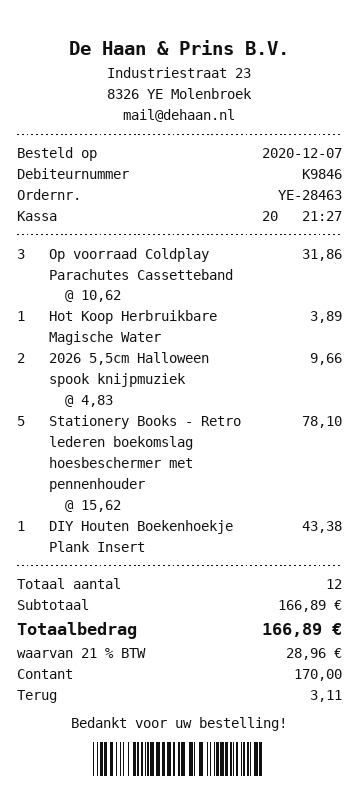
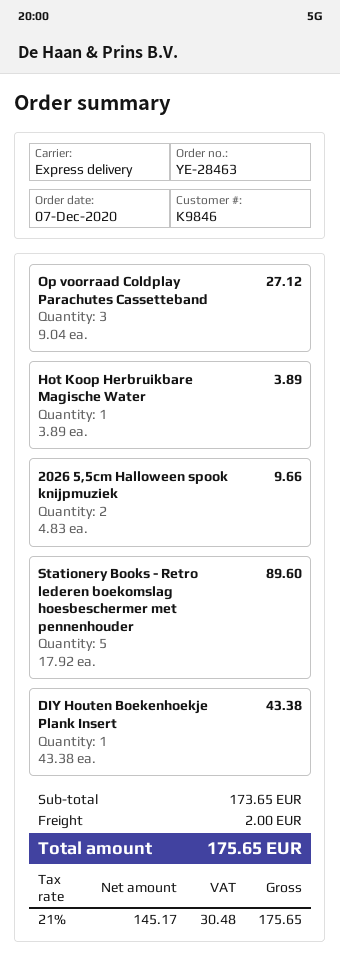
Op voorraad Coldplay Parachutes Cassetteband: 3 x 10.62 = 31.86 -> 3 x 9.04 = 27.12
Stationery Books - Retro lederen boekomslag hoesbeschermer met pennenhouder: 5 x 15.62 = 78.10 -> 5 x 17.92 = 89.60
subtotal: 166.89 -> 173.65
shipping: none -> 2.00
tax: 21% = 28.96 -> 21% = 30.48
total: 166.89 -> 175.65

